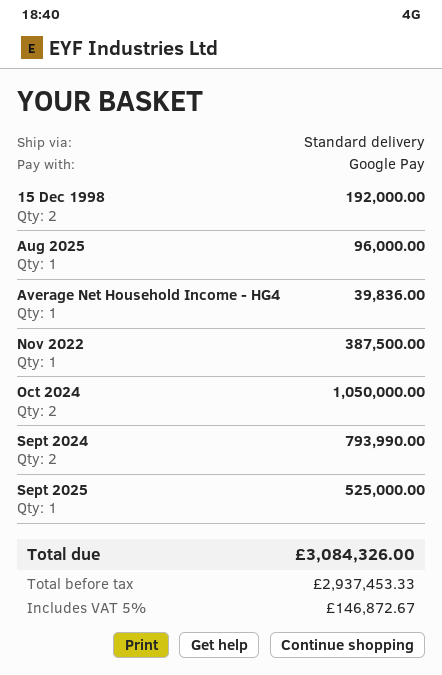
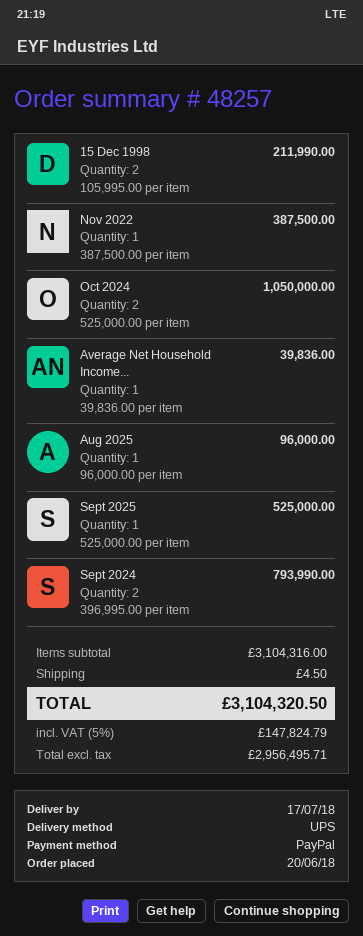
payment method: Google Pay -> PayPal
shipping method: standard -> UPS
15 Dec 1998: 2 for 192000.00 -> 2 for 211990.00
shipping: none -> 4.50
net: 2937453.33 -> 2956495.71
tax: 5% = 146872.67 -> 5% = 147824.79
total: 3084326.00 -> 3104320.50

